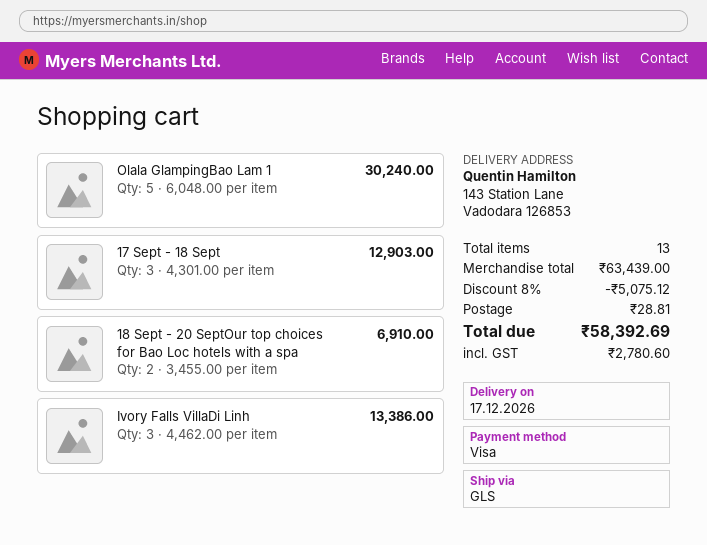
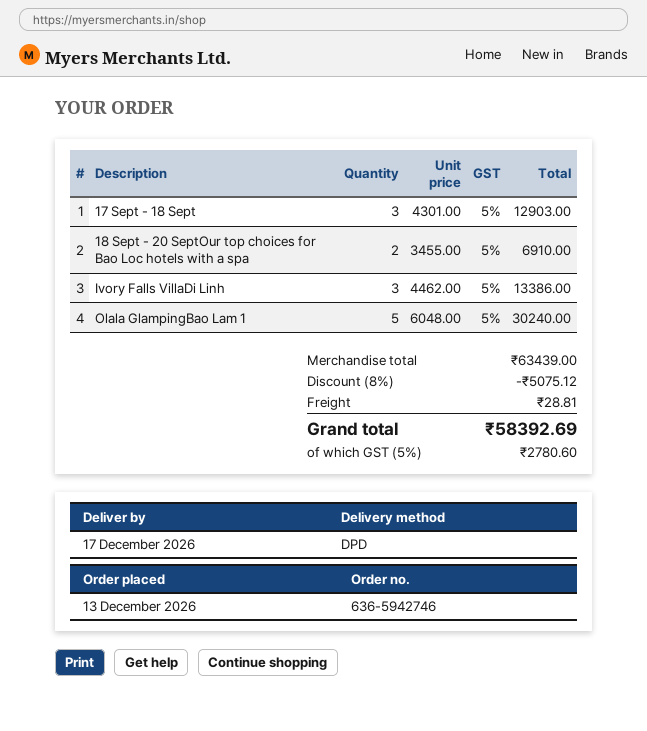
shipping method: GLS -> DPD

